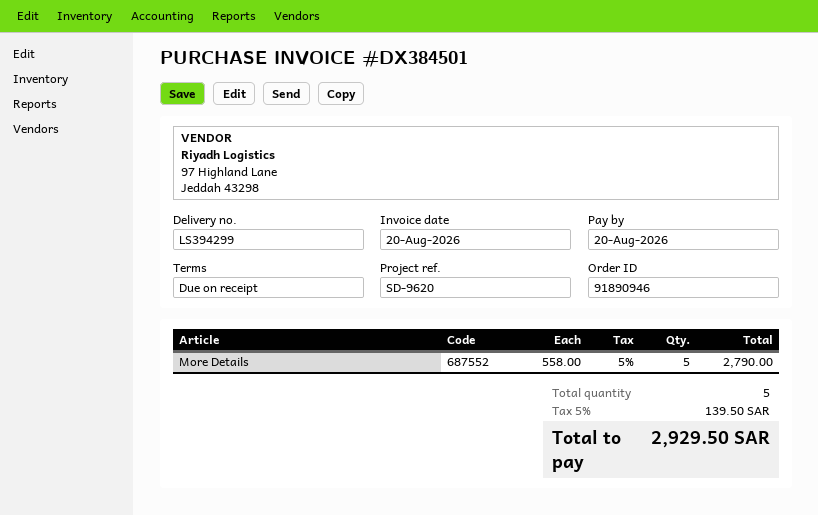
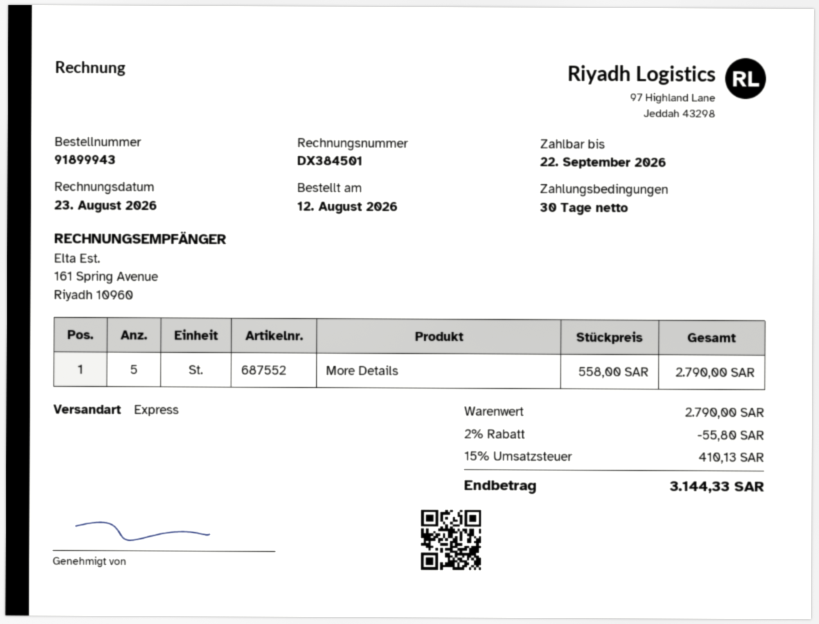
order number: 91890946 -> 91899943
invoice date: 2026-08-20 -> 2026-08-23
payment terms: on receipt -> 30 days
due date: 2026-08-20 -> 2026-09-22
discount: none -> 2% = 55.80
tax: 5% = 139.50 -> 15% = 410.13
total: 2929.50 -> 3144.33

